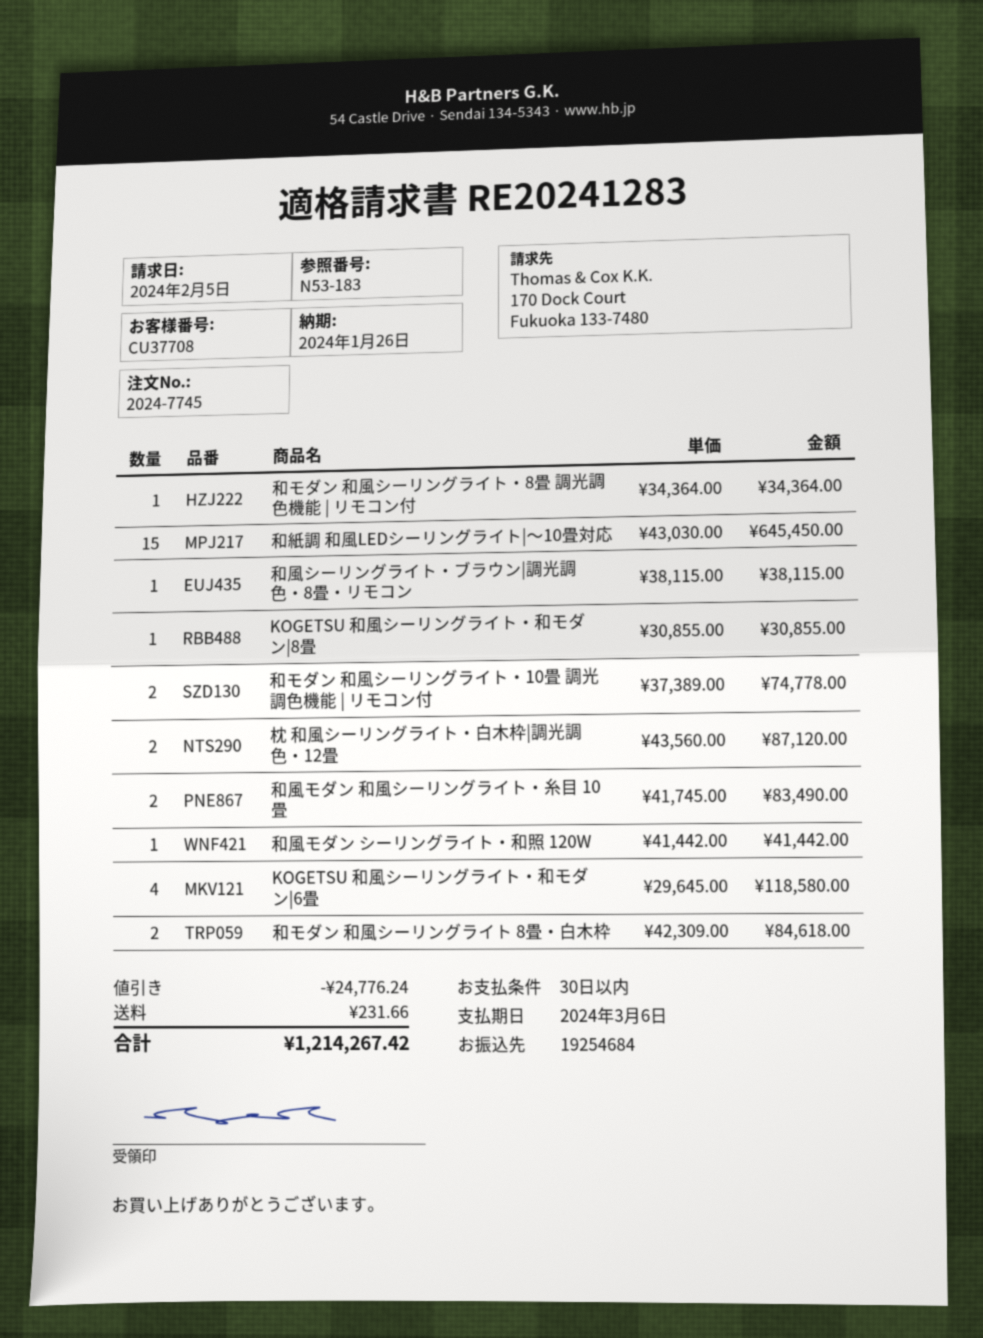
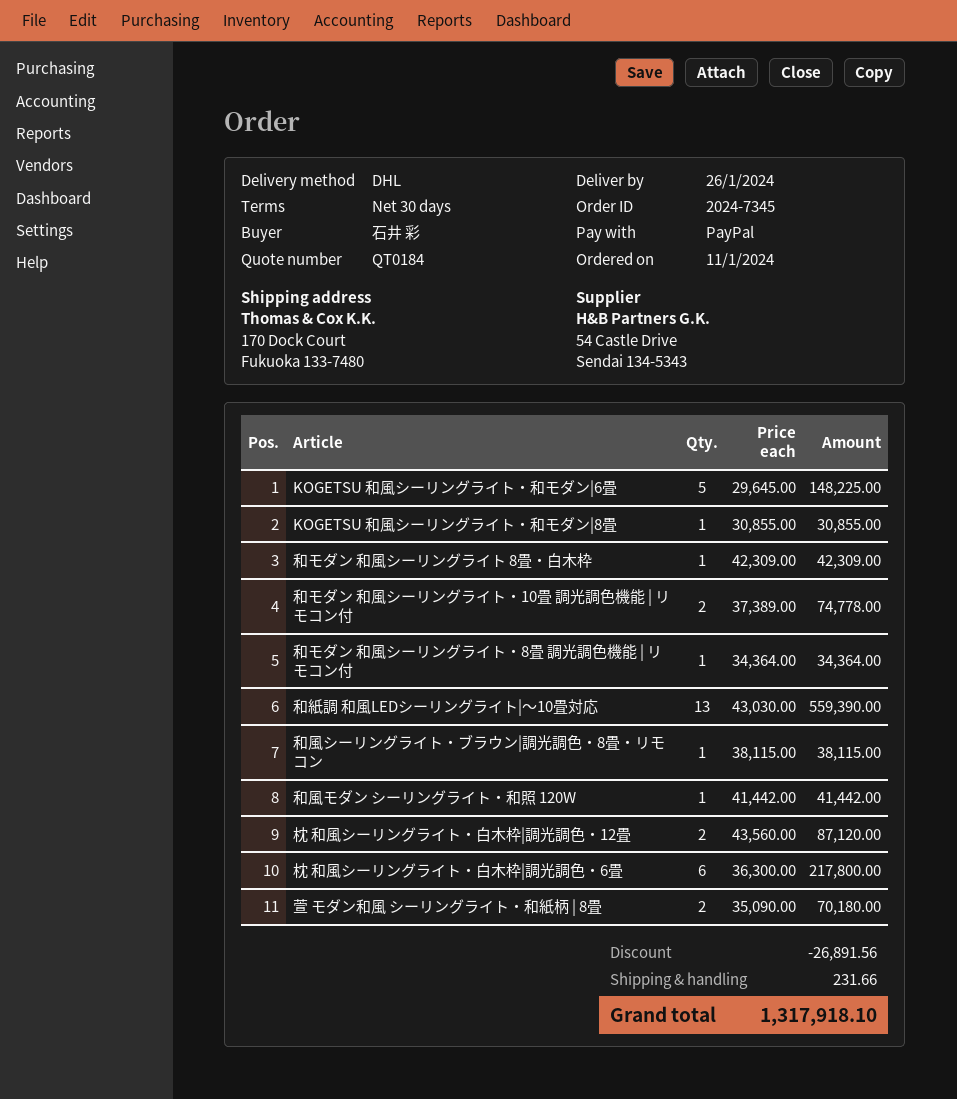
order number: 2024-7745 -> 2024-7345
和紙調 和風LEDシーリングライト|〜10畳対応: 15 x 43030.00 = 645450.00 -> 13 x 43030.00 = 559390.00
和風モダン 和風シーリングライト・糸目 10畳: 2 x 41745.00 = 83490.00 -> none
KOGETSU 和風シーリングライト・和モダン|6畳: 4 x 29645.00 = 118580.00 -> 5 x 29645.00 = 148225.00
和モダン 和風シーリングライト 8畳・白木枠: 2 x 42309.00 = 84618.00 -> 1 x 42309.00 = 42309.00
枕 和風シーリングライト・白木枠|調光調色・6畳: none -> 6 x 36300.00 = 217800.00
萱 モダン和風 シーリングライト・和紙柄 | 8畳: none -> 2 x 35090.00 = 70180.00
discount: 24776.24 -> 26891.56
total: 1214267.42 -> 1317918.10

